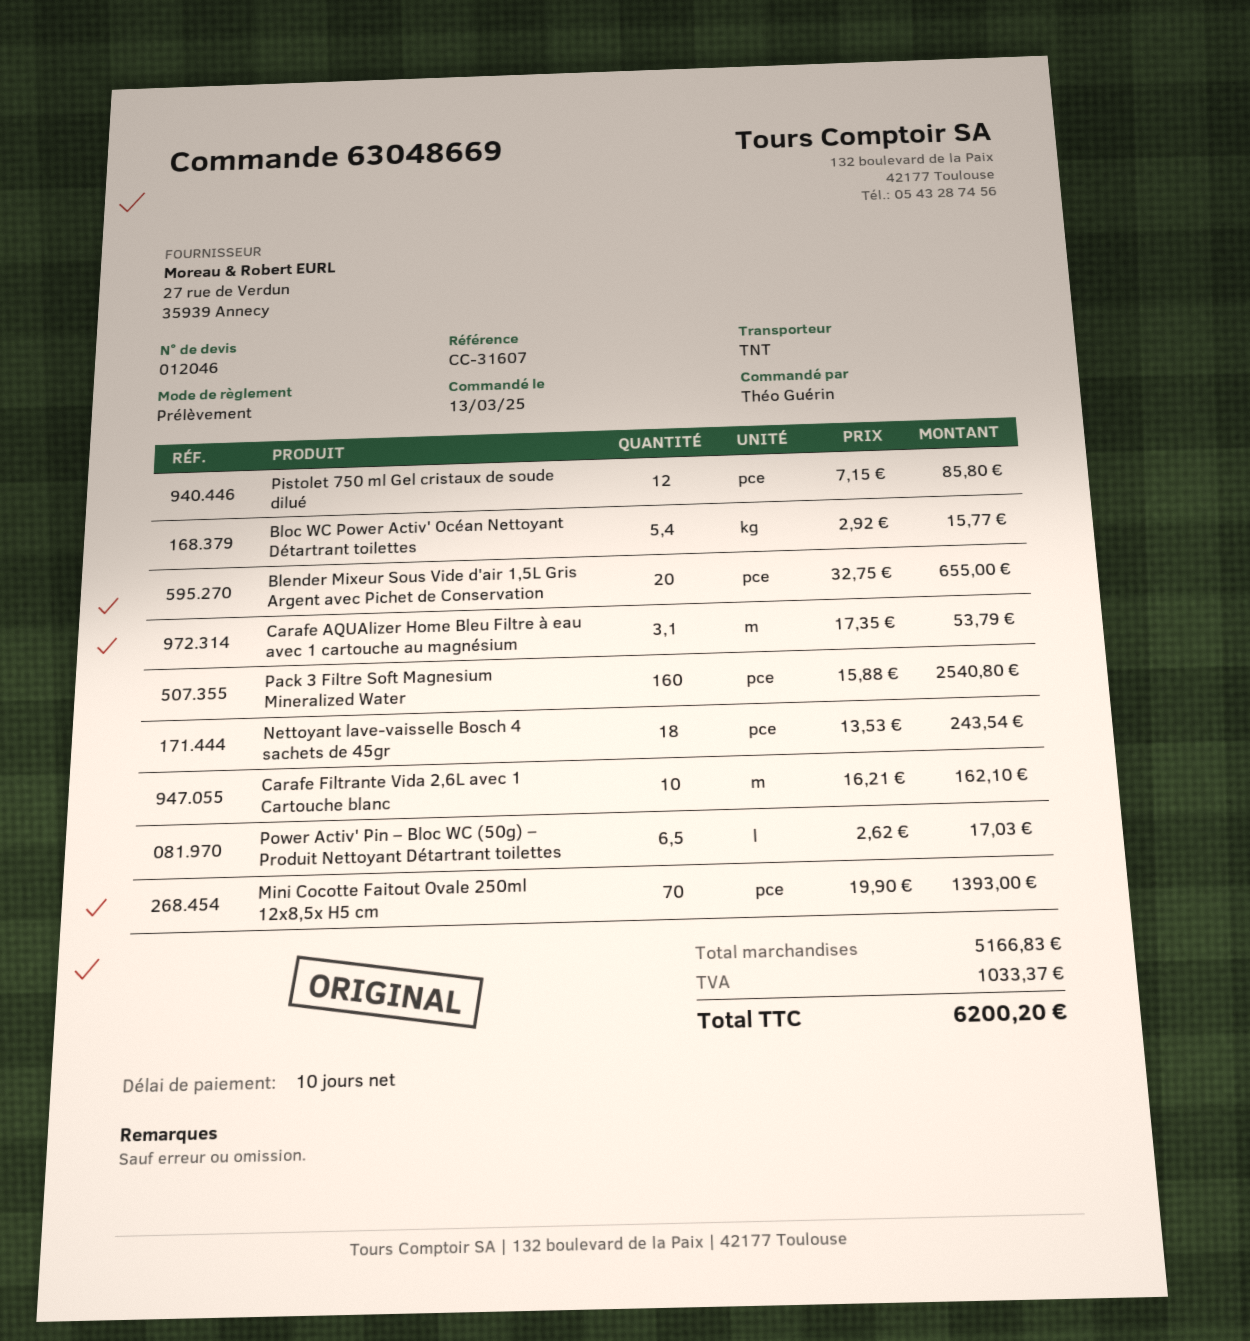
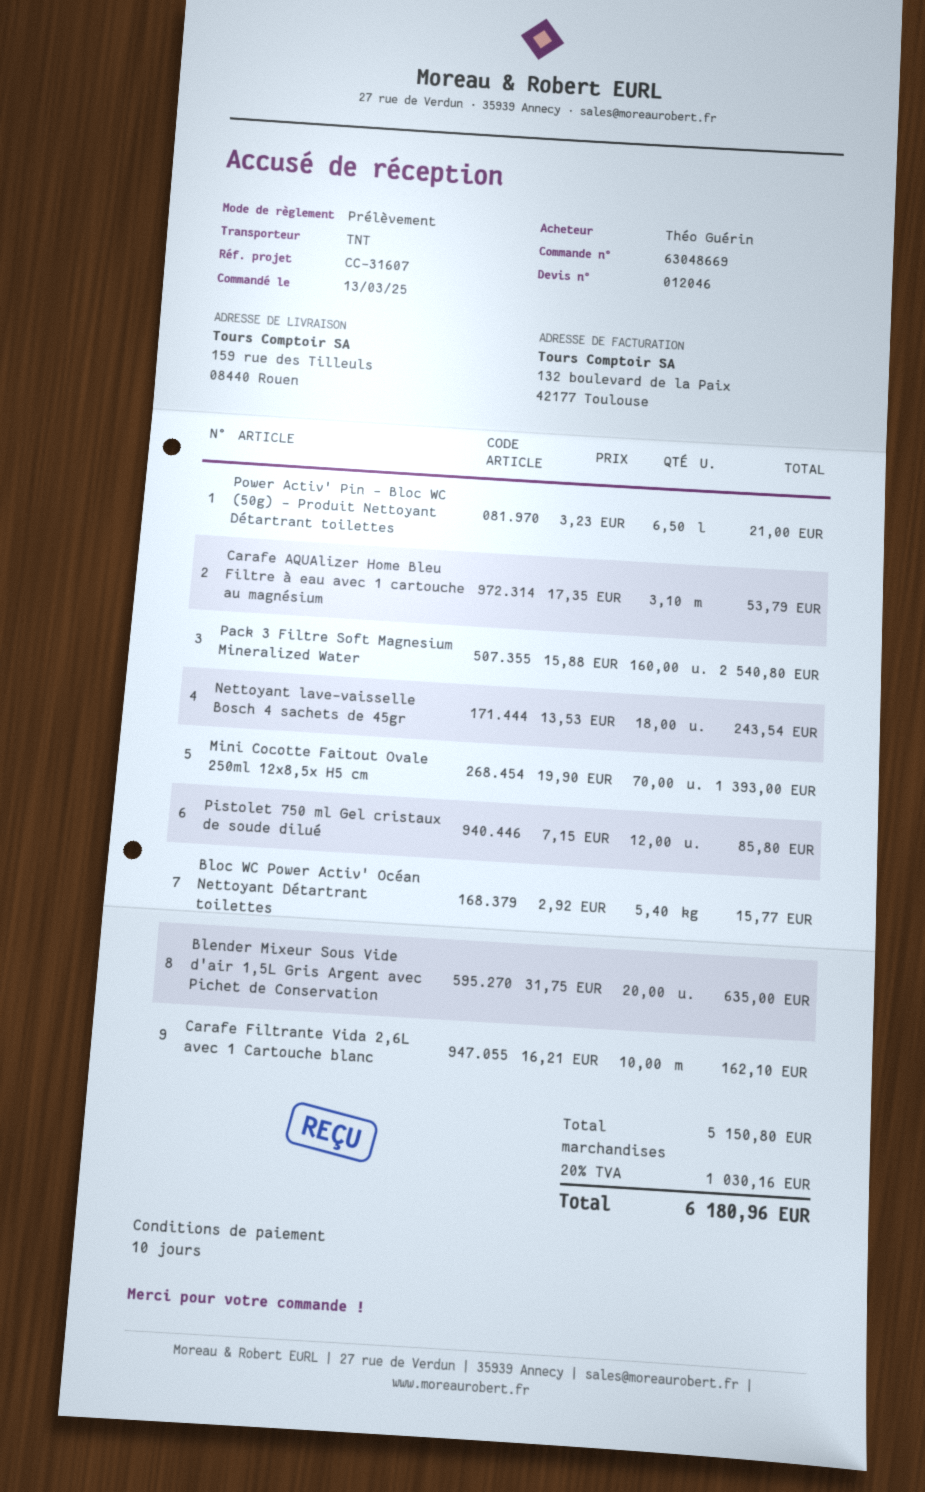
Blender Mixeur Sous Vide d'air 1,5L Gris Argent avec Pichet de Conservation: 20 x 32.75 = 655.00 -> 20 x 31.75 = 635.00
Power Activ' Pin – Bloc WC (50g) – Produit Nettoyant Détartrant toilettes: 6.5 x 2.62 = 17.03 -> 6.5 x 3.23 = 21.00
subtotal: 5166.83 -> 5150.80
tax: 1033.37 -> 1030.16
total: 6200.20 -> 6180.96

